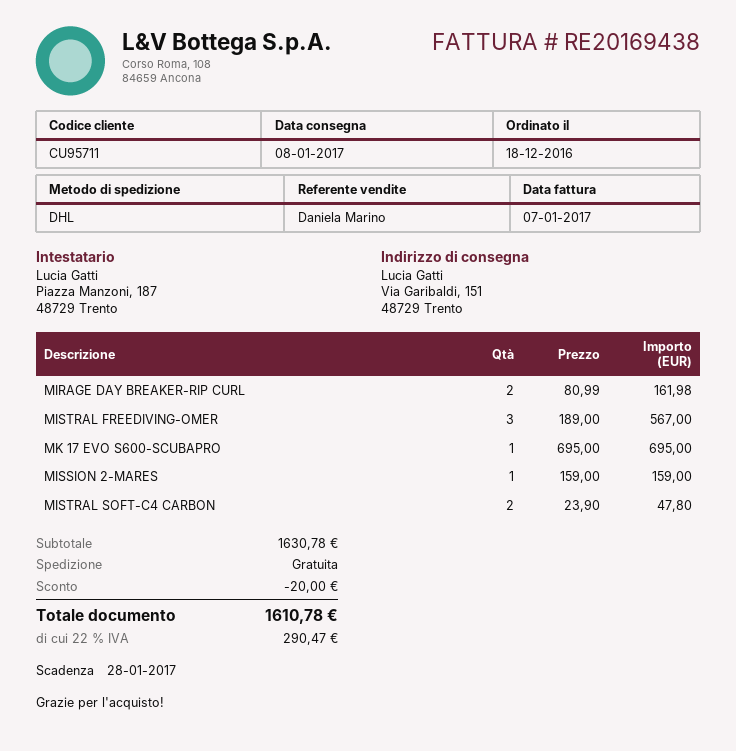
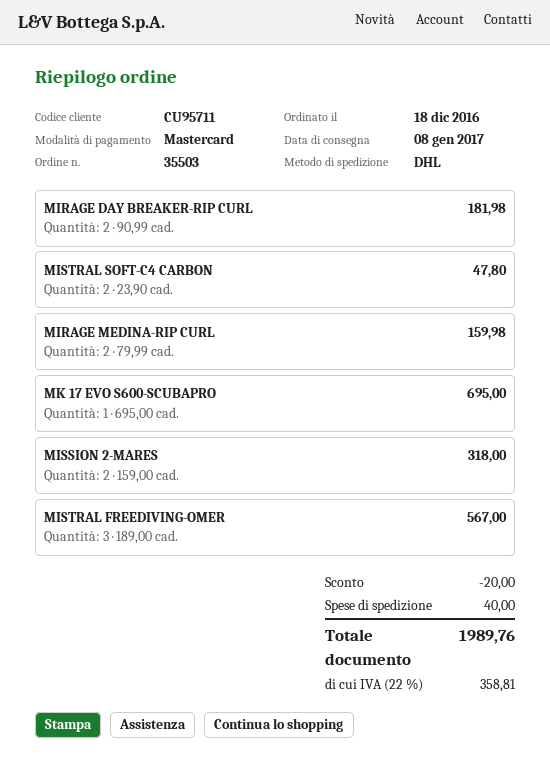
MIRAGE DAY BREAKER-RIP CURL: 2 x 80.99 = 161.98 -> 2 x 90.99 = 181.98
MISSION 2-MARES: 1 x 159.00 = 159.00 -> 2 x 159.00 = 318.00
MIRAGE MEDINA-RIP CURL: none -> 2 x 79.99 = 159.98
shipping: 0.00 -> 40.00
tax: 22% = 290.47 -> 22% = 358.81
total: 1610.78 -> 1989.76

